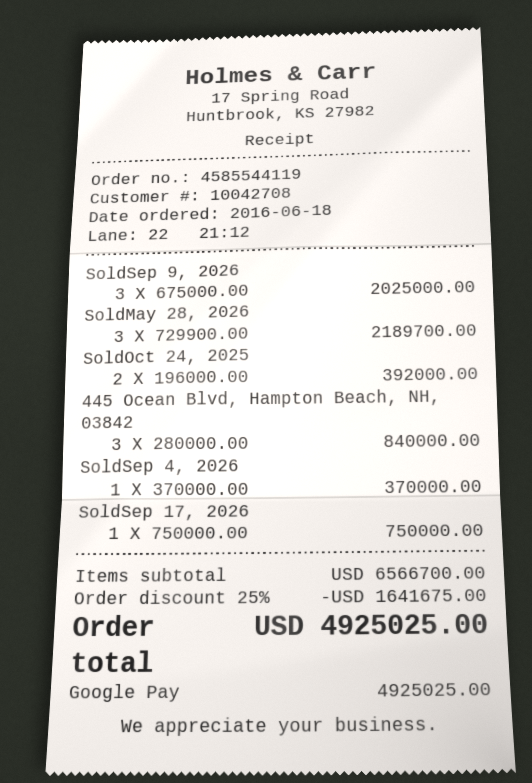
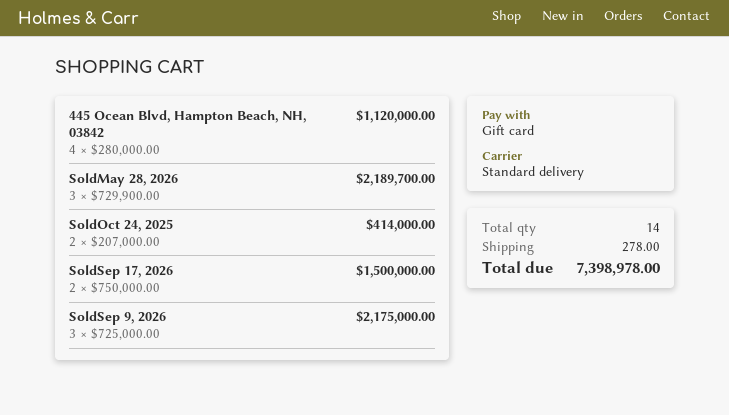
payment method: Google Pay -> gift card
SoldSep 9, 2026: 3 x 675000.00 = 2025000.00 -> 3 x 725000.00 = 2175000.00
SoldOct 24, 2025: 2 x 196000.00 = 392000.00 -> 2 x 207000.00 = 414000.00
445 Ocean Blvd, Hampton Beach, NH, 03842: 3 x 280000.00 = 840000.00 -> 4 x 280000.00 = 1120000.00
SoldSep 4, 2026: 1 x 370000.00 = 370000.00 -> none
SoldSep 17, 2026: 1 x 750000.00 = 750000.00 -> 2 x 750000.00 = 1500000.00
discount: 25% = 1641675.00 -> none
shipping: none -> 278.00
total: 4925025.00 -> 7398978.00

